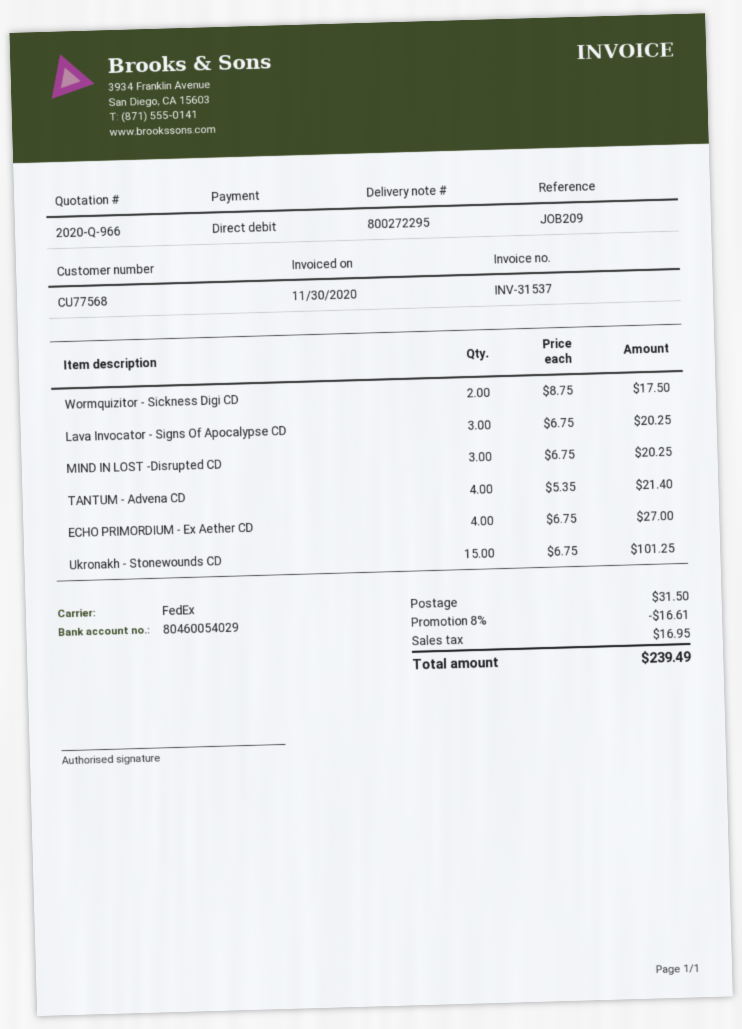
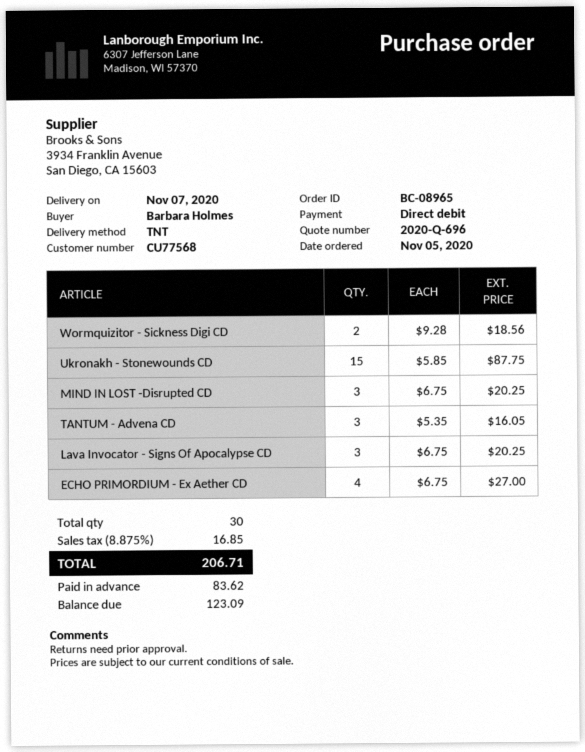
quote number: 2020-Q-966 -> 2020-Q-696
shipping method: FedEx -> TNT
Wormquizitor - Sickness Digi CD: 2 x 8.75 = 17.50 -> 2 x 9.28 = 18.56
TANTUM - Advena CD: 4 x 5.35 = 21.40 -> 3 x 5.35 = 16.05
Ukronakh - Stonewounds CD: 15 x 6.75 = 101.25 -> 15 x 5.85 = 87.75
discount: 8% = 16.61 -> none
shipping: 31.50 -> none
tax: 16.95 -> 16.85
total: 239.49 -> 206.71

